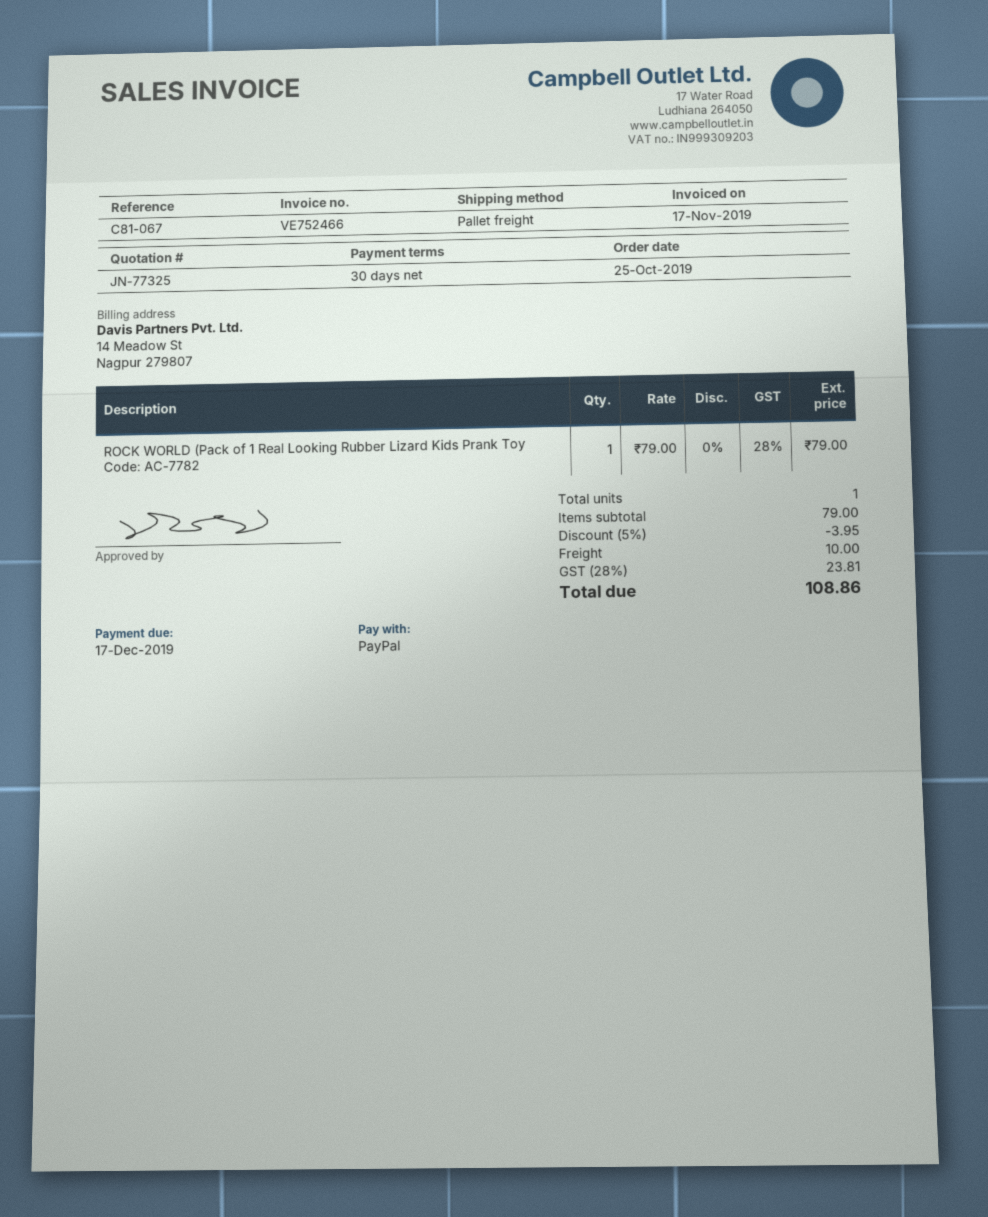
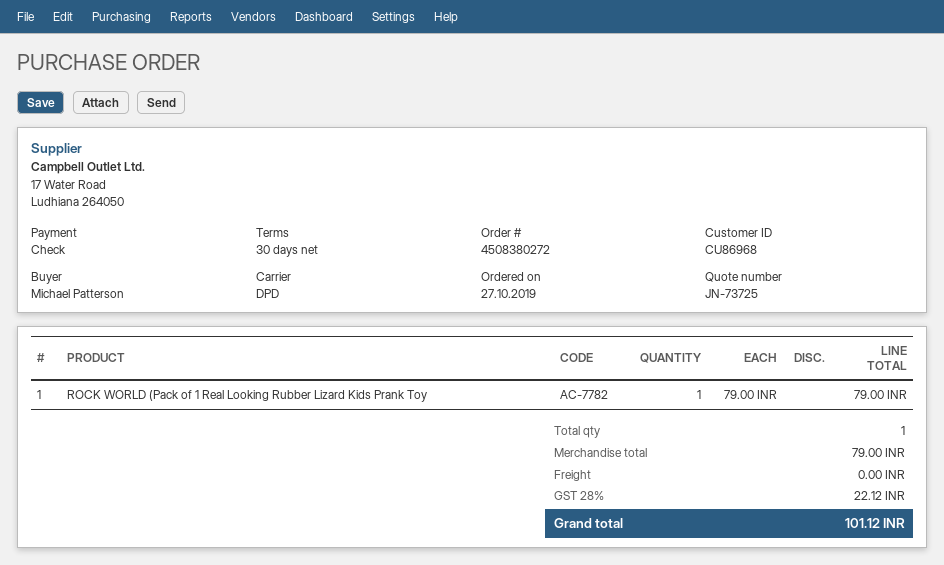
quote number: JN-77325 -> JN-73725
order date: 2019-10-25 -> 2019-10-27
payment method: PayPal -> cheque
shipping method: pallet freight -> DPD
discount: 5% = 3.95 -> none
shipping: 10.00 -> 0.00
tax: 28% = 23.81 -> 28% = 22.12
total: 108.86 -> 101.12

